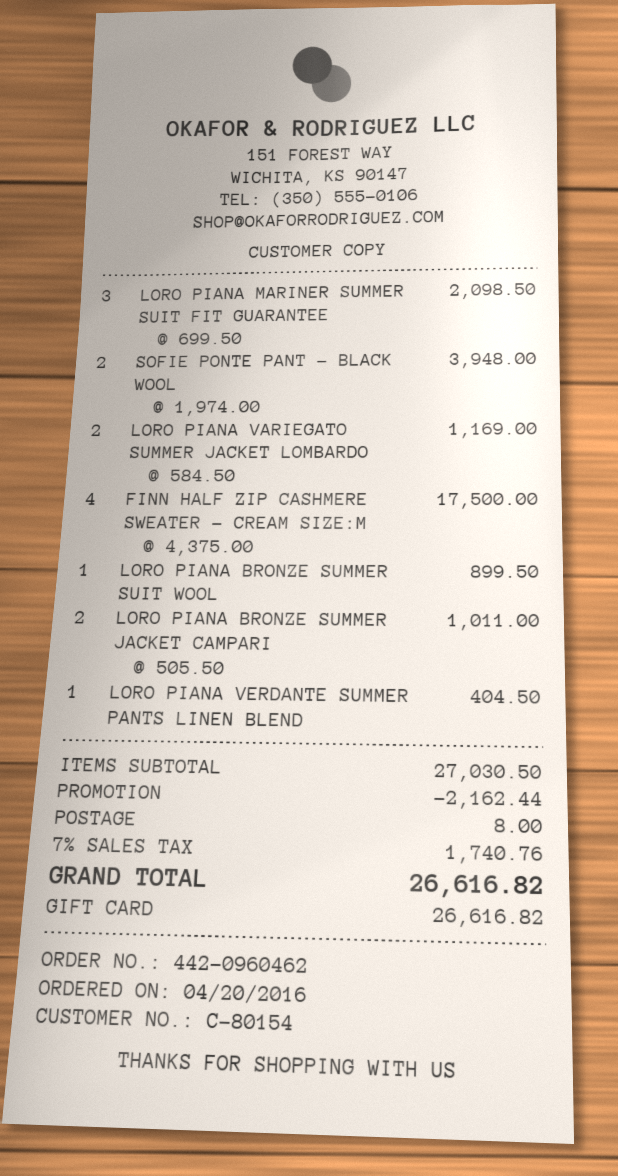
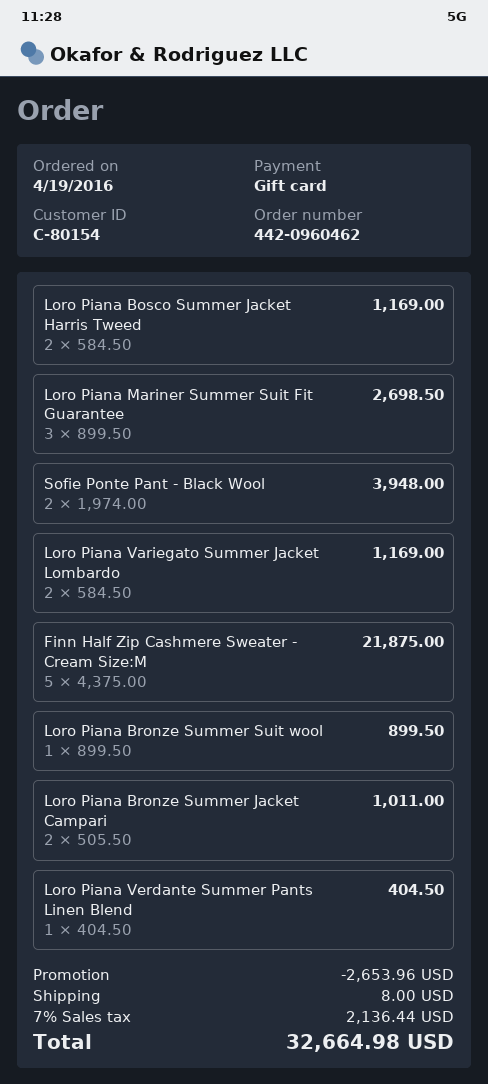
order date: 2016-04-20 -> 2016-04-19
LORO PIANA MARINER SUMMER SUIT FIT GUARANTEE: 3 x 699.50 = 2098.50 -> 3 x 899.50 = 2698.50
FINN HALF ZIP CASHMERE SWEATER - CREAM SIZE:M: 4 x 4375.00 = 17500.00 -> 5 x 4375.00 = 21875.00
Loro Piana Bosco Summer Jacket Harris Tweed: none -> 2 x 584.50 = 1169.00
discount: 2162.44 -> 2653.96
tax: 7% = 1740.76 -> 7% = 2136.44
total: 26616.82 -> 32664.98

